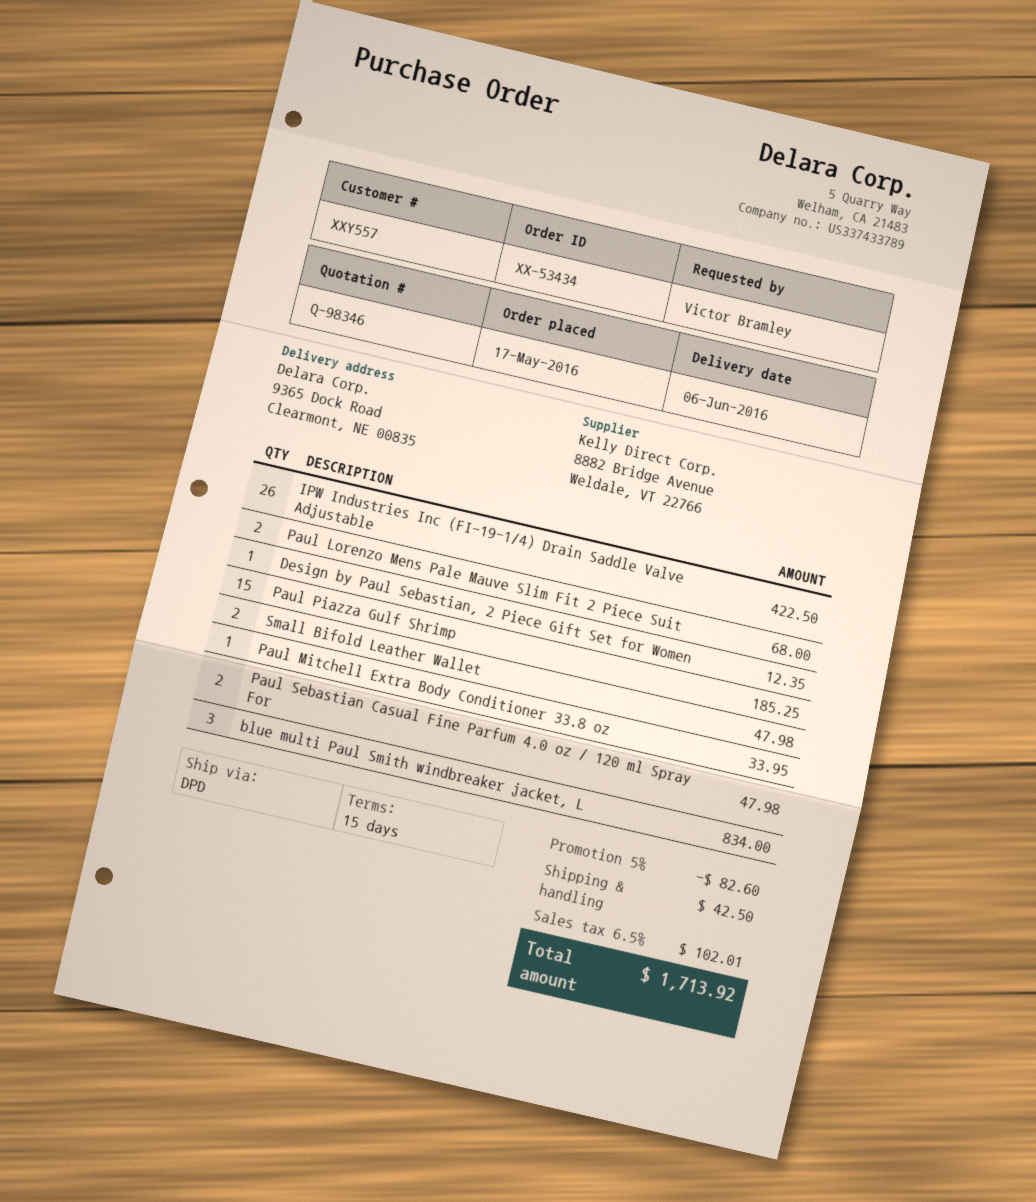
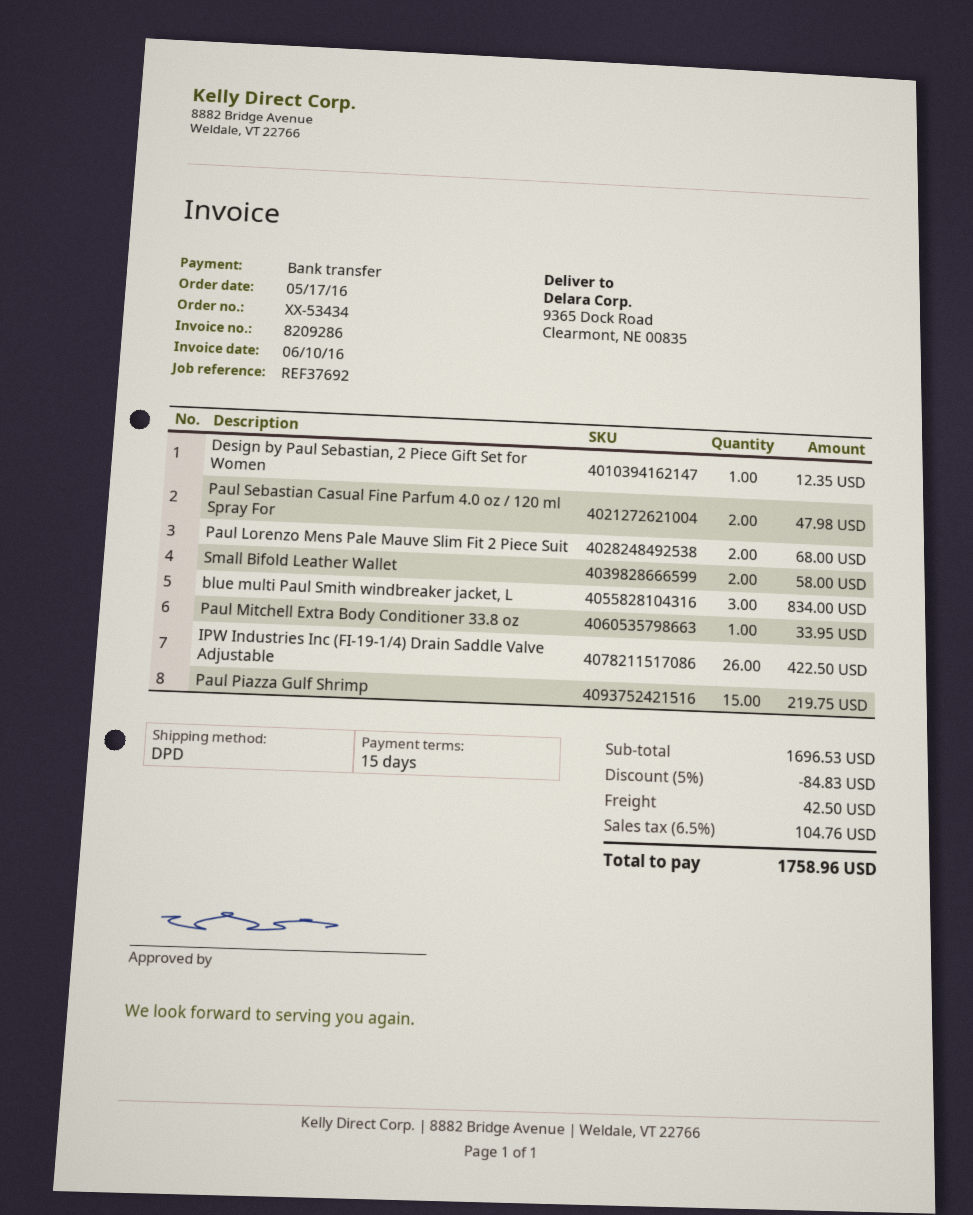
Paul Piazza Gulf Shrimp: 15 for 185.25 -> 15 for 219.75
Small Bifold Leather Wallet: 2 for 47.98 -> 2 for 58.00
discount: 5% = 82.60 -> 5% = 84.83
tax: 6.5% = 102.01 -> 6.5% = 104.76
total: 1713.92 -> 1758.96

